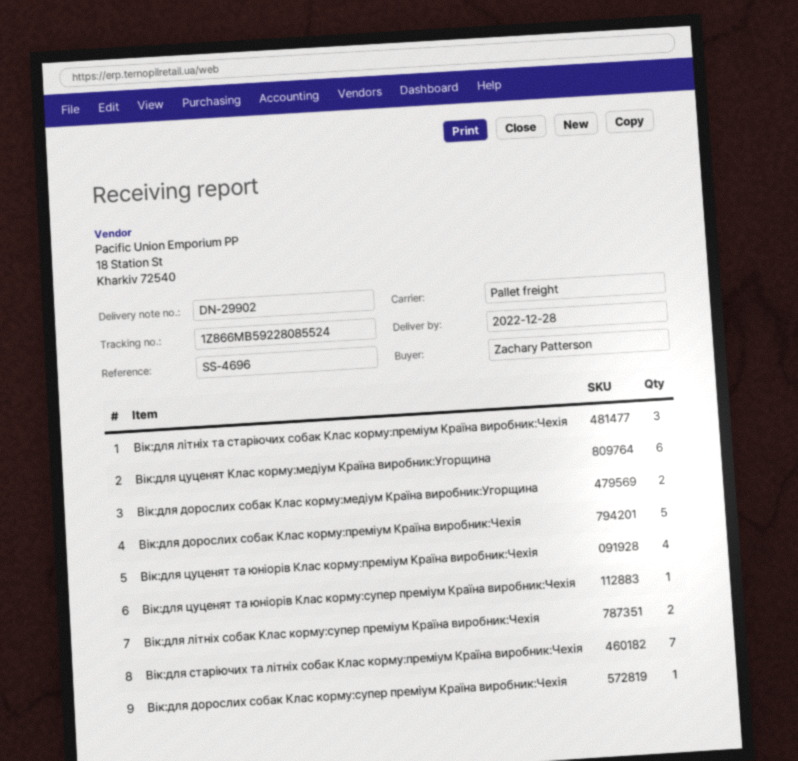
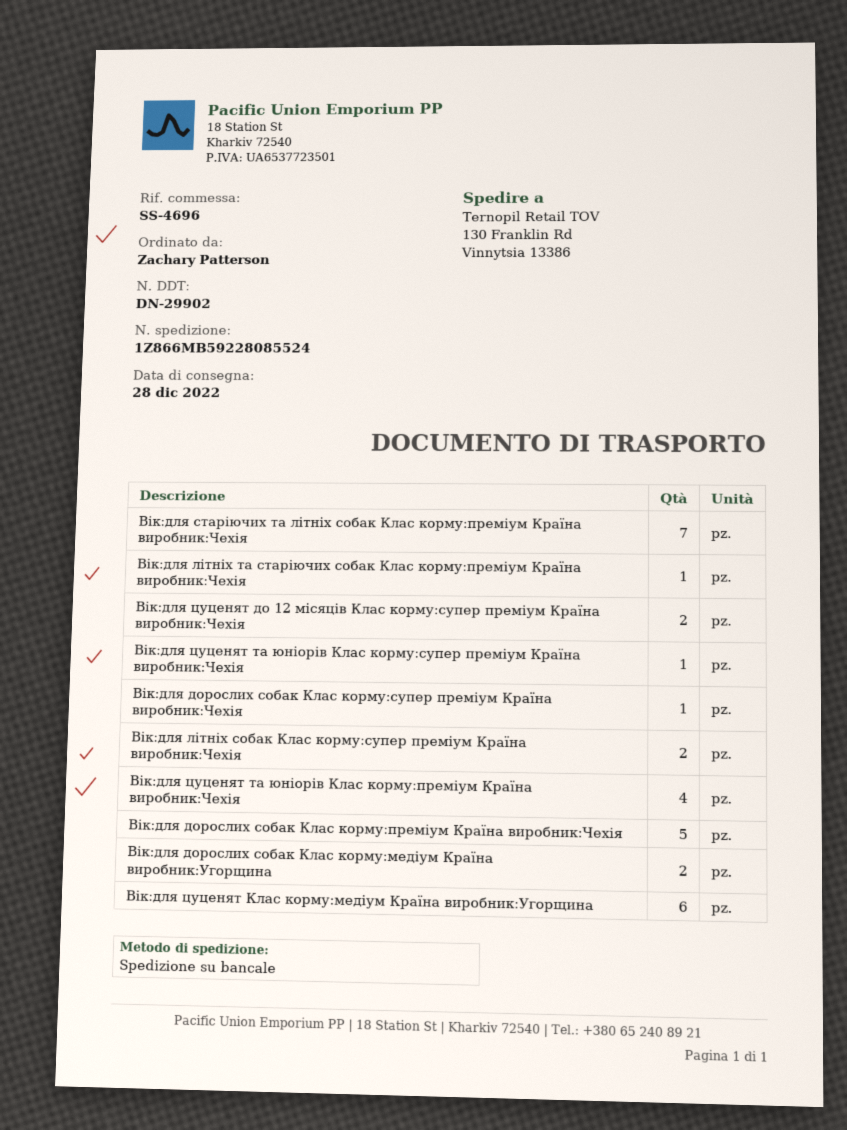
Вік:для літніх та старіючих собак Клас корму:преміум Країна виробник:Чехія: 3 -> 1
Вік:для цуценят до 12 місяців Клас корму:супер преміум Країна виробник:Чехія: none -> 2

